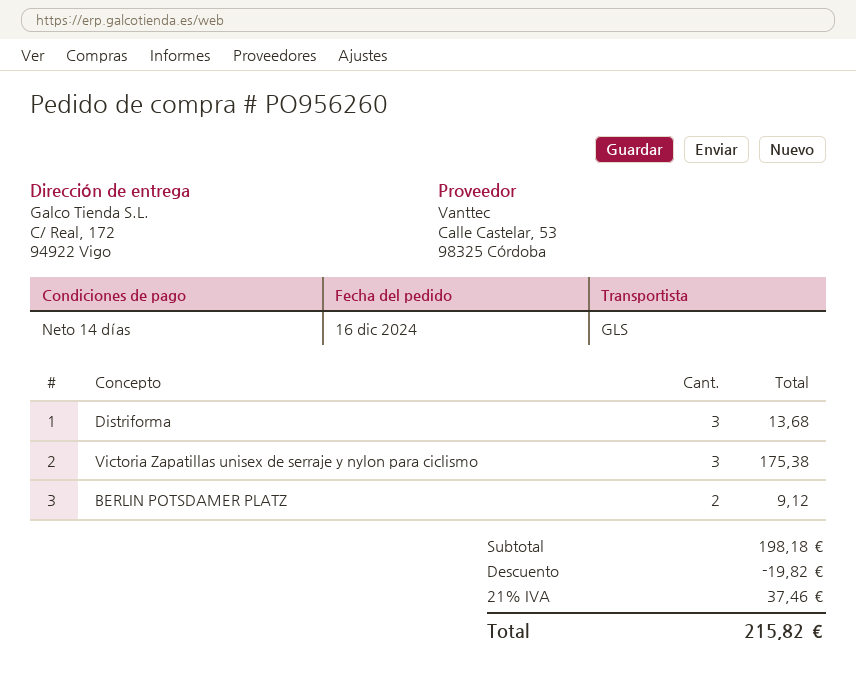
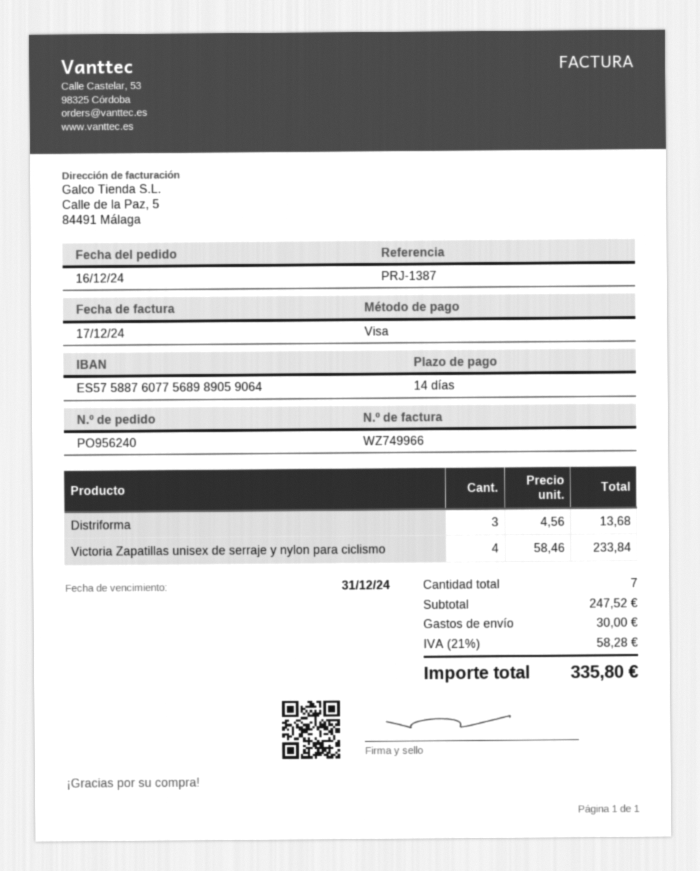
order number: PO956260 -> PO956240
Victoria Zapatillas unisex de serraje y nylon para ciclismo: 3 for 175.38 -> 4 for 233.84
BERLIN POTSDAMER PLATZ: 2 for 9.12 -> none
subtotal: 198.18 -> 247.52
discount: 19.82 -> none
shipping: none -> 30.00
tax: 21% = 37.46 -> 21% = 58.28
total: 215.82 -> 335.80

